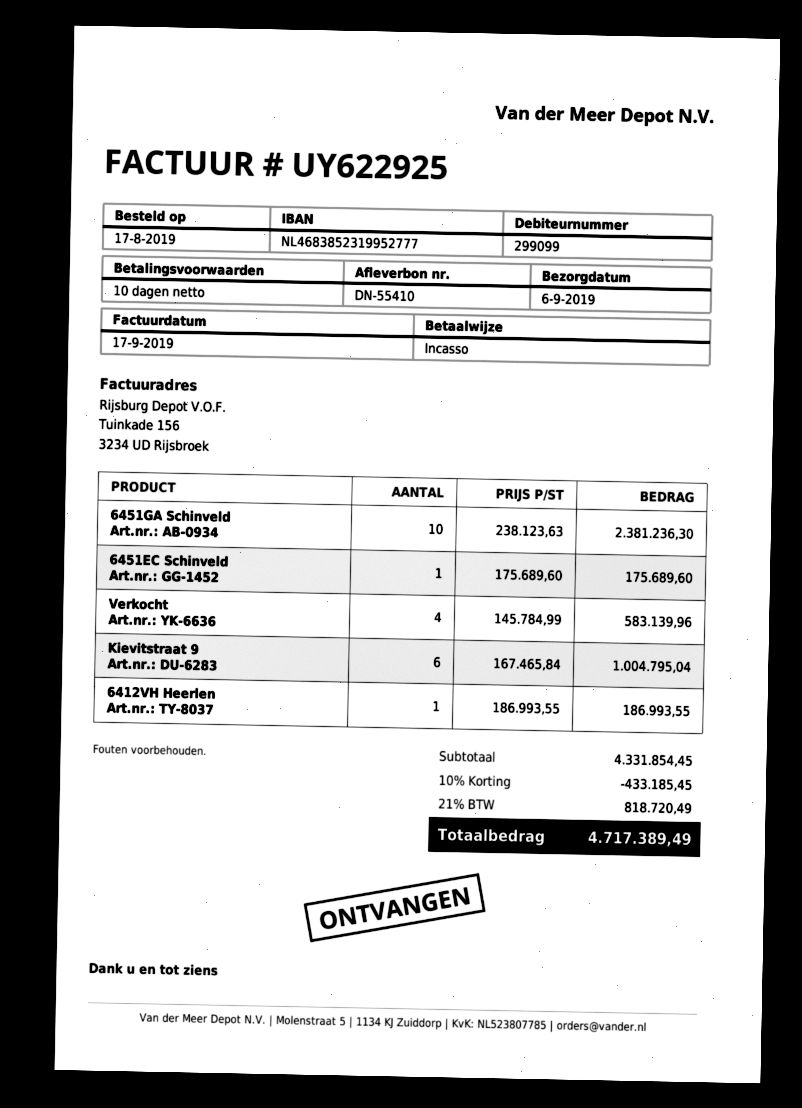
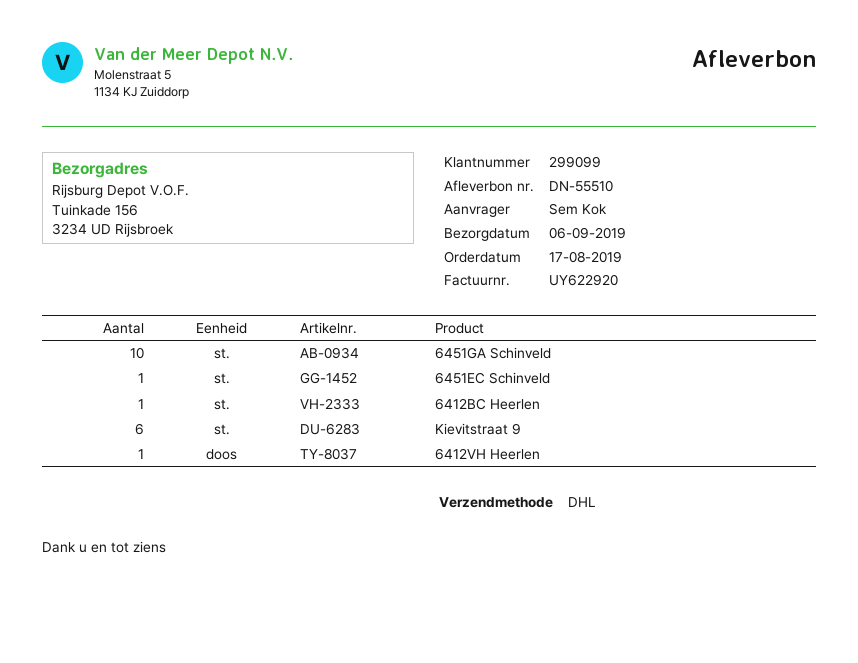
delivery note number: DN-55410 -> DN-55510
invoice number: UY622925 -> UY622920
Verkocht: 4 -> none
6412BC Heerlen: none -> 1

